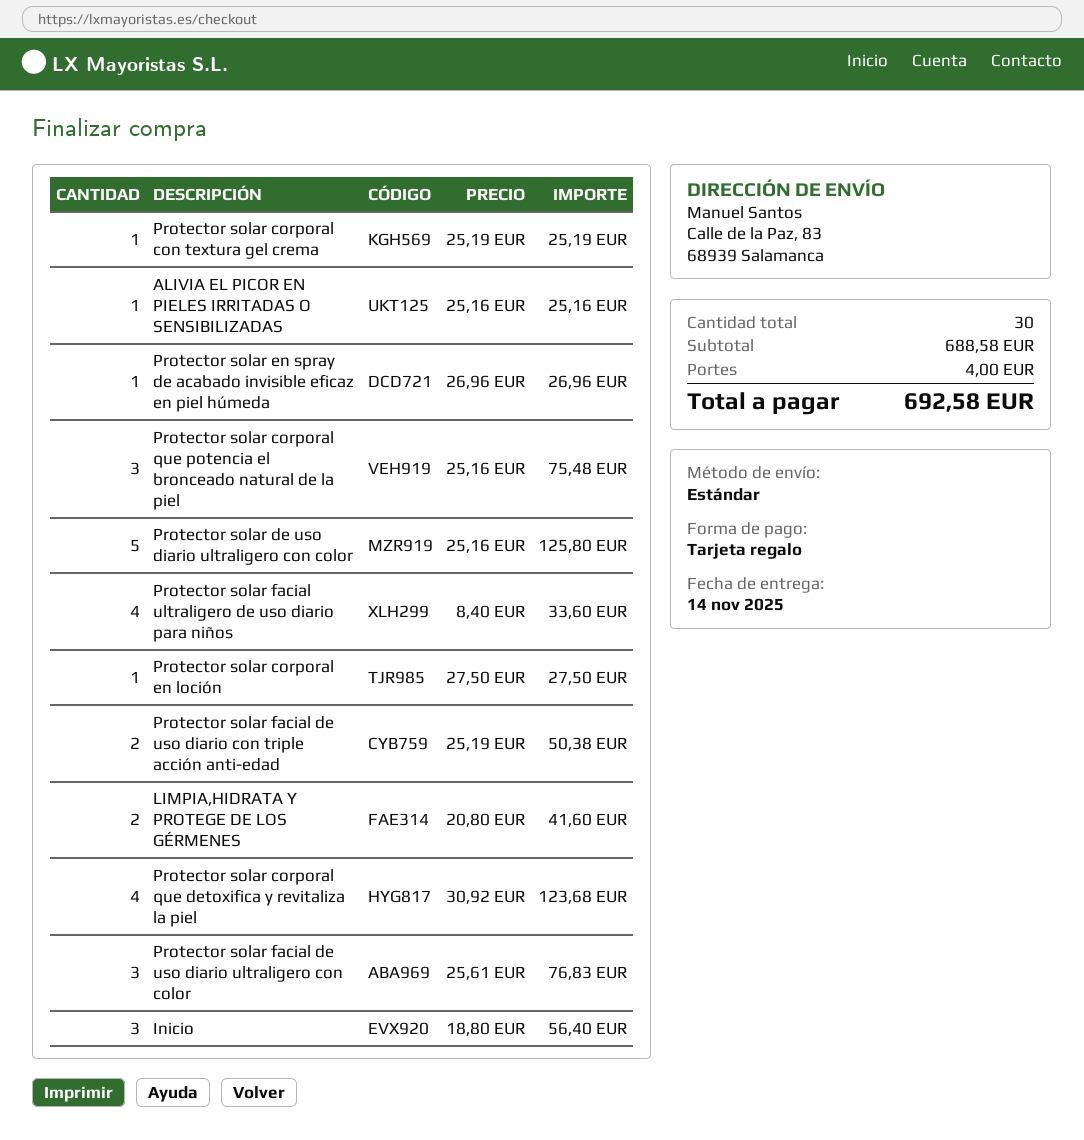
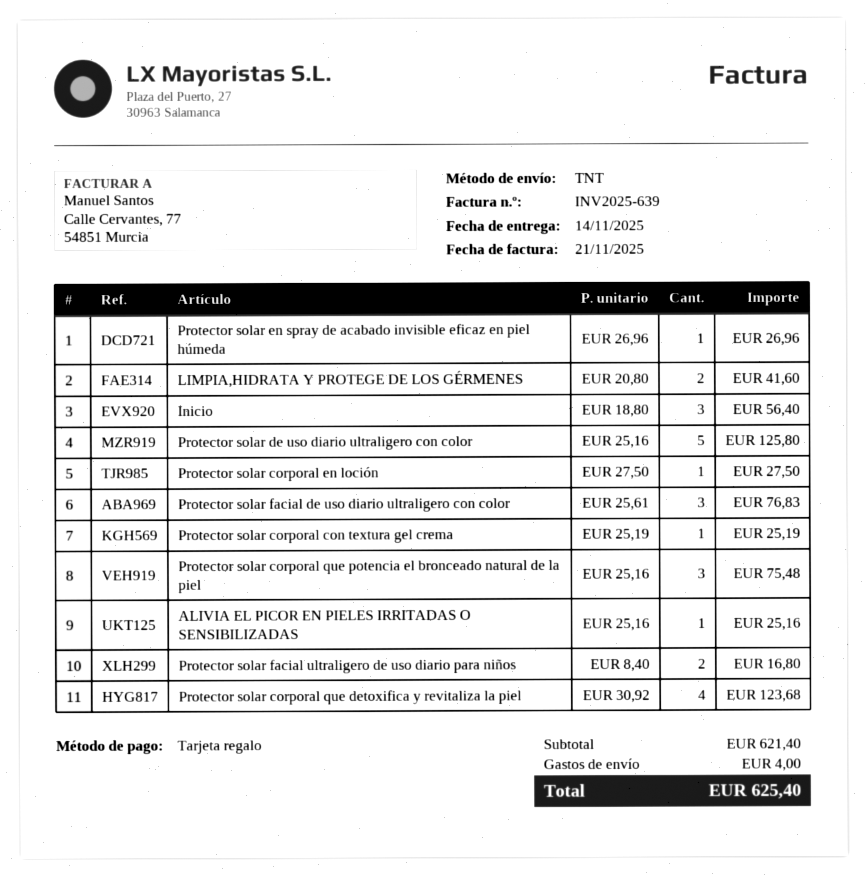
shipping method: standard -> TNT
Protector solar facial ultraligero de uso diario para niños: 4 x 8.40 = 33.60 -> 2 x 8.40 = 16.80
Protector solar facial de uso diario con triple acción anti-edad: 2 x 25.19 = 50.38 -> none
subtotal: 688.58 -> 621.40
total: 692.58 -> 625.40

